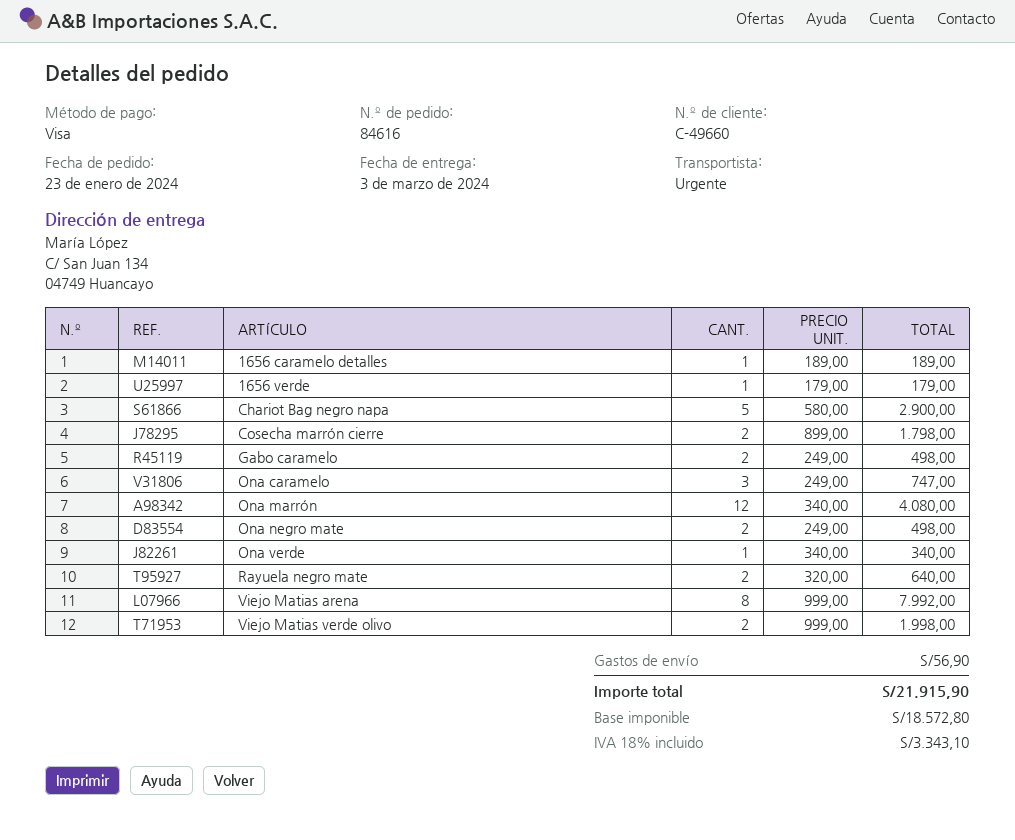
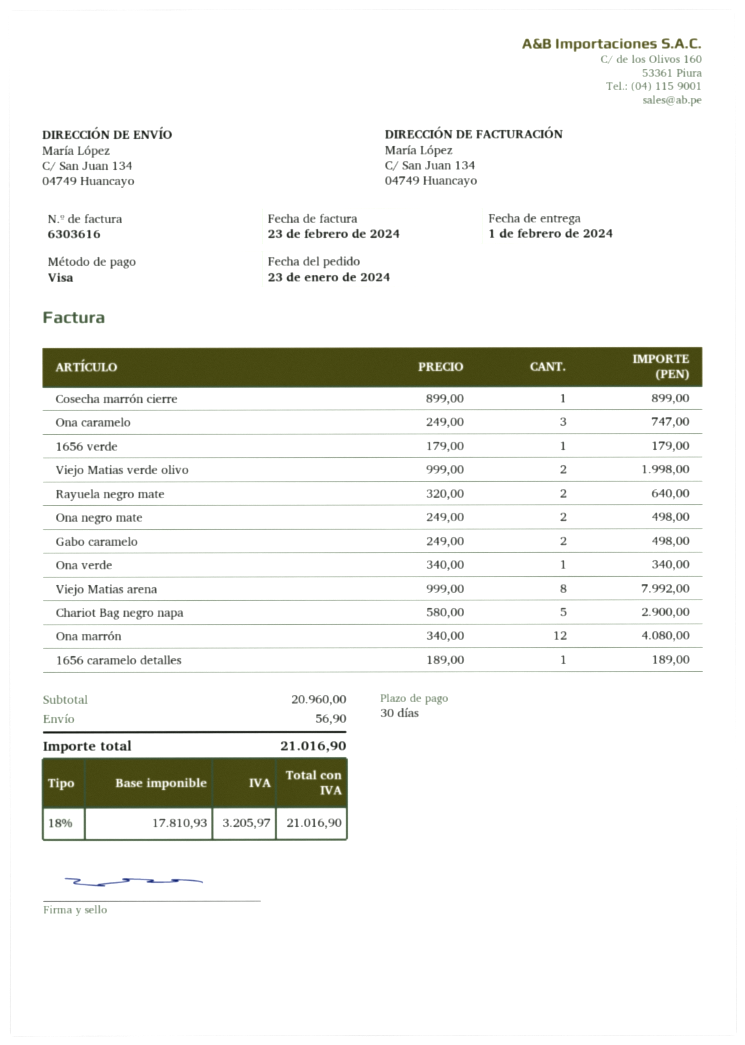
delivery date: 2024-03-03 -> 2024-02-01
Cosecha marrón cierre: 2 x 899.00 = 1798.00 -> 1 x 899.00 = 899.00
net: 18572.80 -> 17810.93
tax: 18% = 3343.10 -> 18% = 3205.97
total: 21915.90 -> 21016.90

